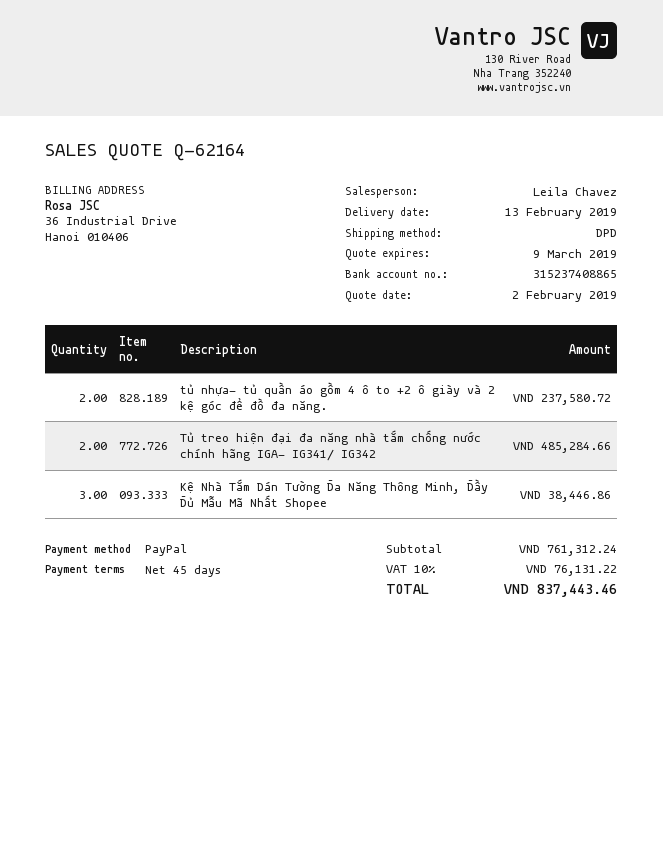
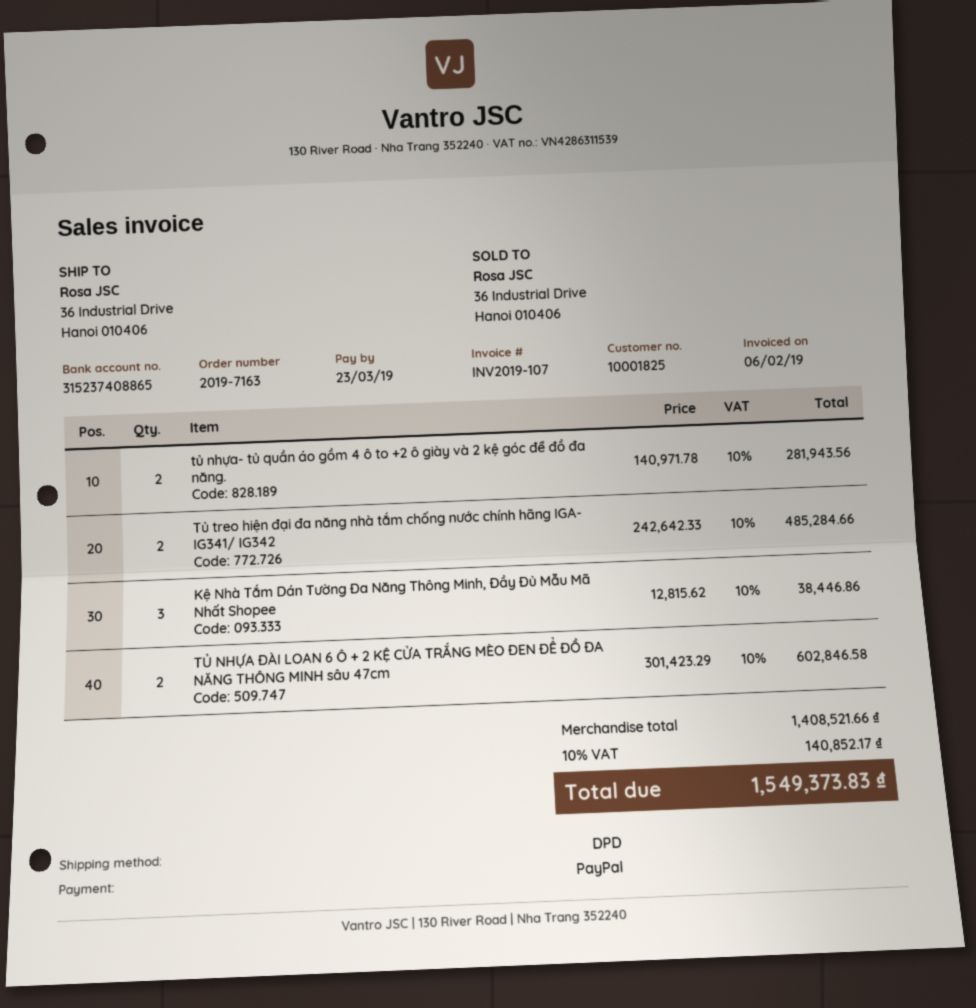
tủ nhựa- tủ quần áo gồm 4 ô to +2 ô giày và 2 kệ góc để đồ đa năng.: 2 for 237580.72 -> 2 for 281943.56
TỦ NHỰA ĐÀI LOAN 6 Ô + 2 KỆ CỬA TRẮNG MÈO ĐEN ĐỂ ĐỒ ĐA NĂNG THÔNG MINH sâu 47cm: none -> 2 for 602846.58
subtotal: 761312.24 -> 1408521.66
tax: 10% = 76131.22 -> 10% = 140852.17
total: 837443.46 -> 1549373.83

